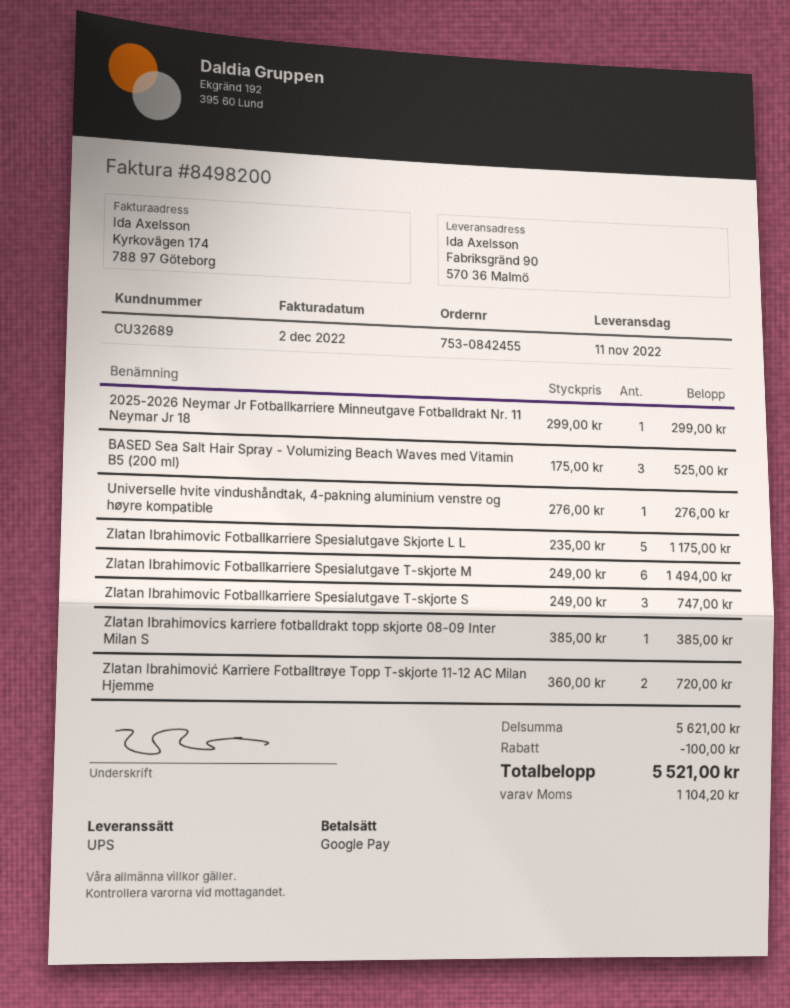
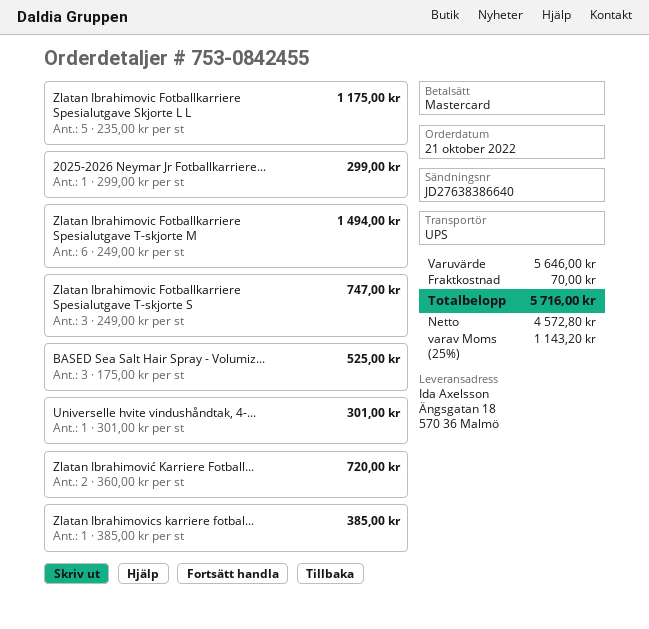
payment method: Google Pay -> Mastercard
ship to: Fabriksgränd 90, 570 36 Malmö -> Ängsgatan 18, 570 36 Malmö
Universelle hvite vindushåndtak, 4-pakning aluminium venstre og høyre kompatible: 1 x 276.00 = 276.00 -> 1 x 301.00 = 301.00
subtotal: 5621.00 -> 5646.00
discount: 100.00 -> none
shipping: none -> 70.00
tax: 1104.20 -> 1143.20
total: 5521.00 -> 5716.00

